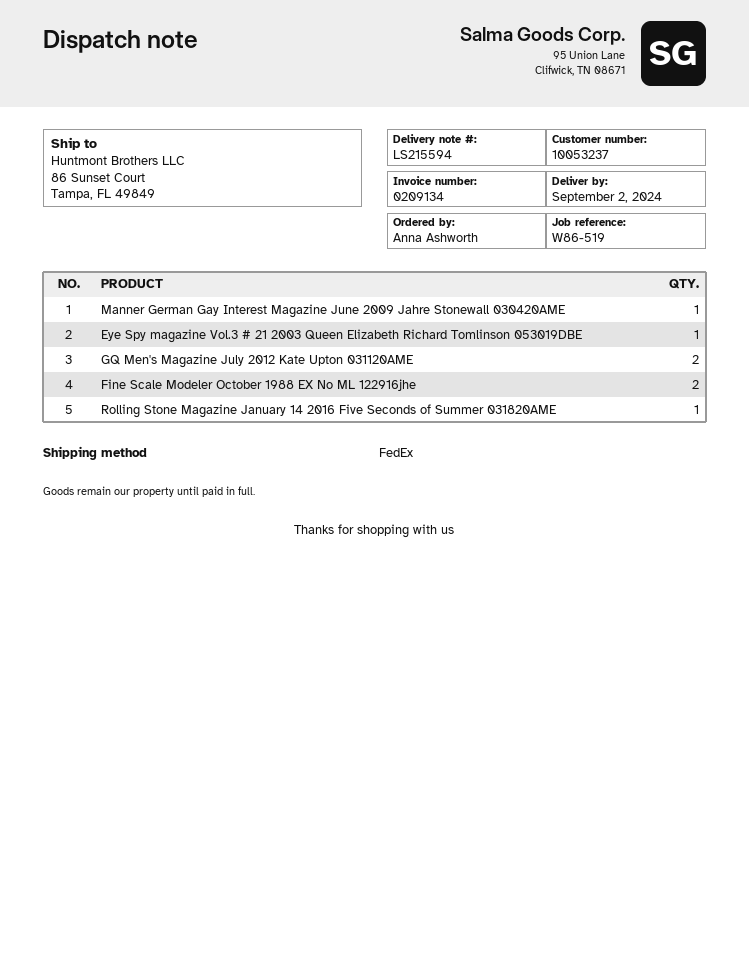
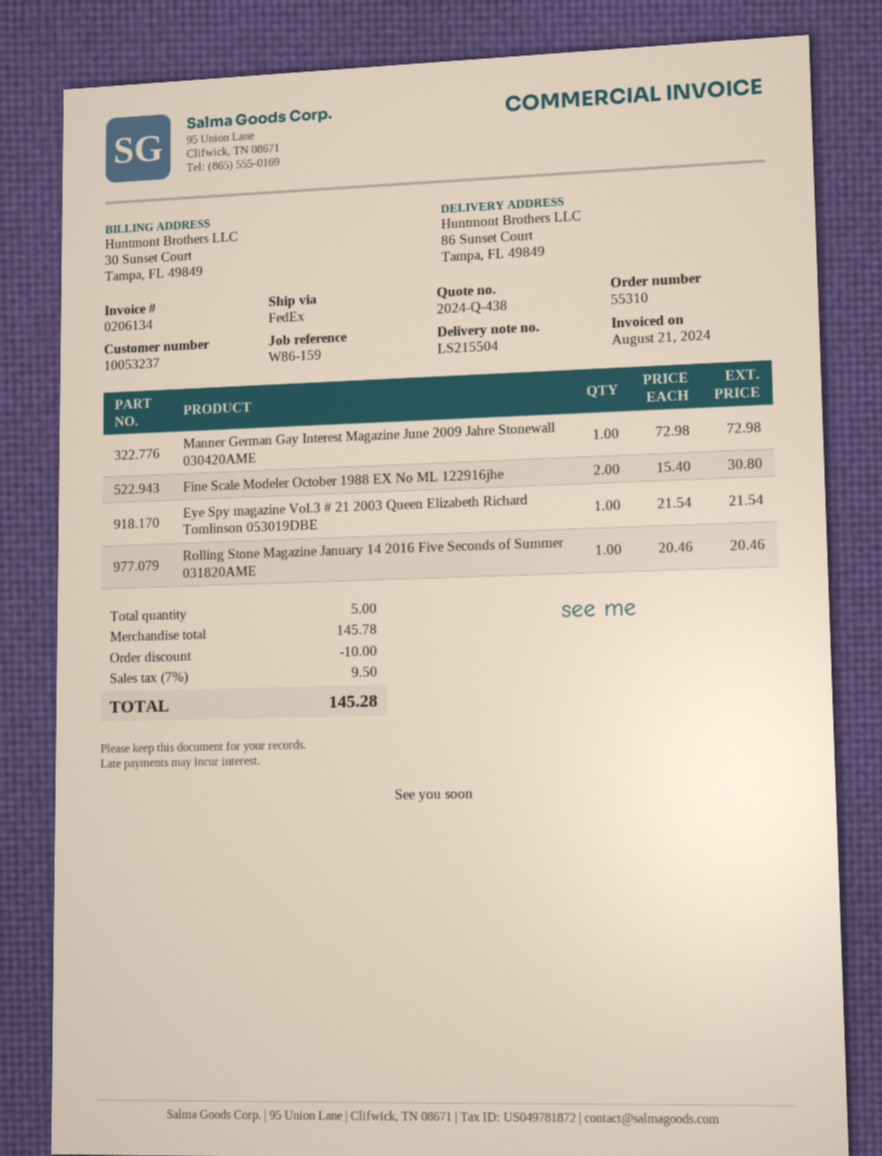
delivery note number: LS215594 -> LS215504
invoice number: 0209134 -> 0206134
reference: W86-519 -> W86-159
GQ Men's Magazine July 2012 Kate Upton 031120AME: 2 -> none

